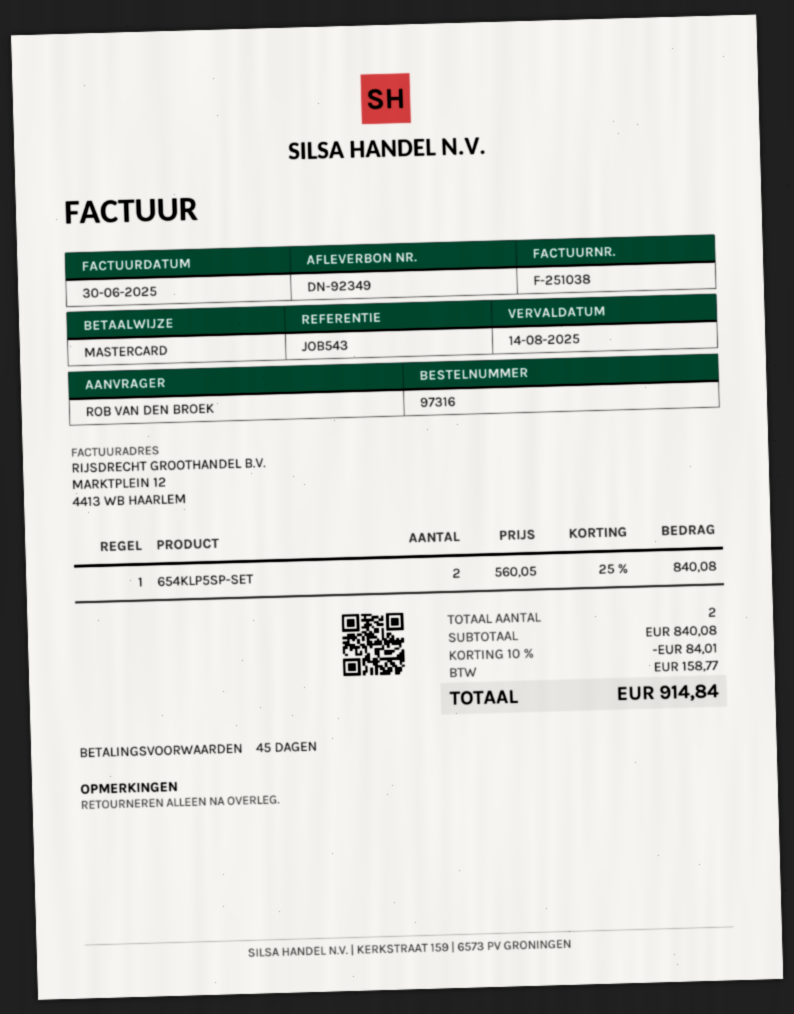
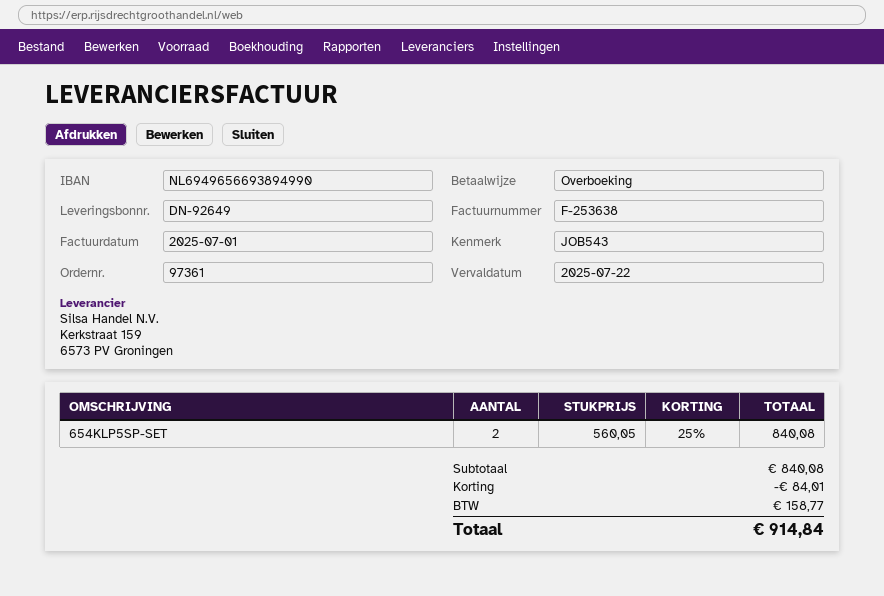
order number: 97316 -> 97361
delivery note number: DN-92349 -> DN-92649
invoice number: F-251038 -> F-253638
invoice date: 2025-06-30 -> 2025-07-01
due date: 2025-08-14 -> 2025-07-22
payment method: Mastercard -> bank transfer

